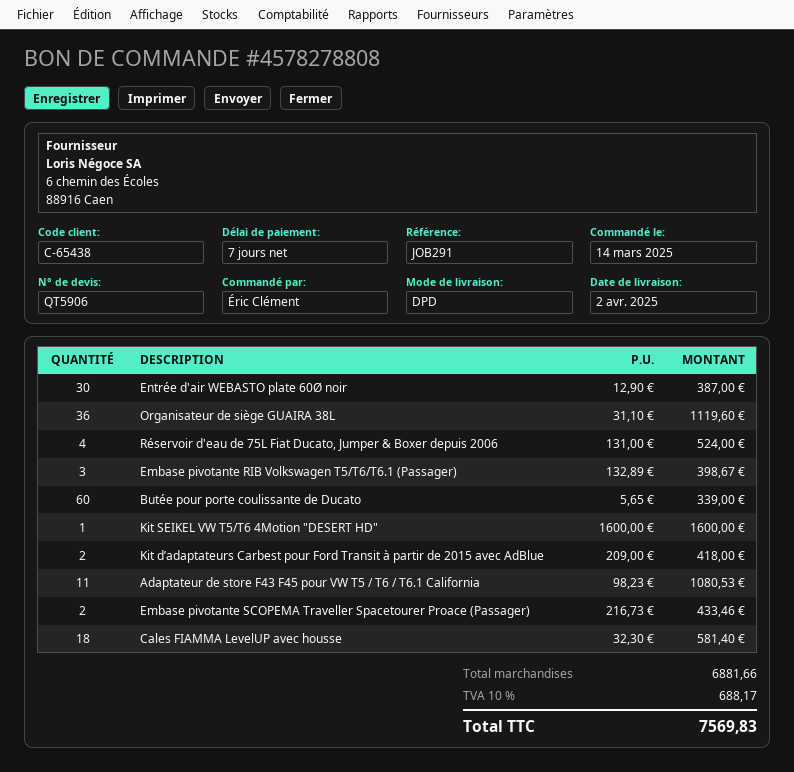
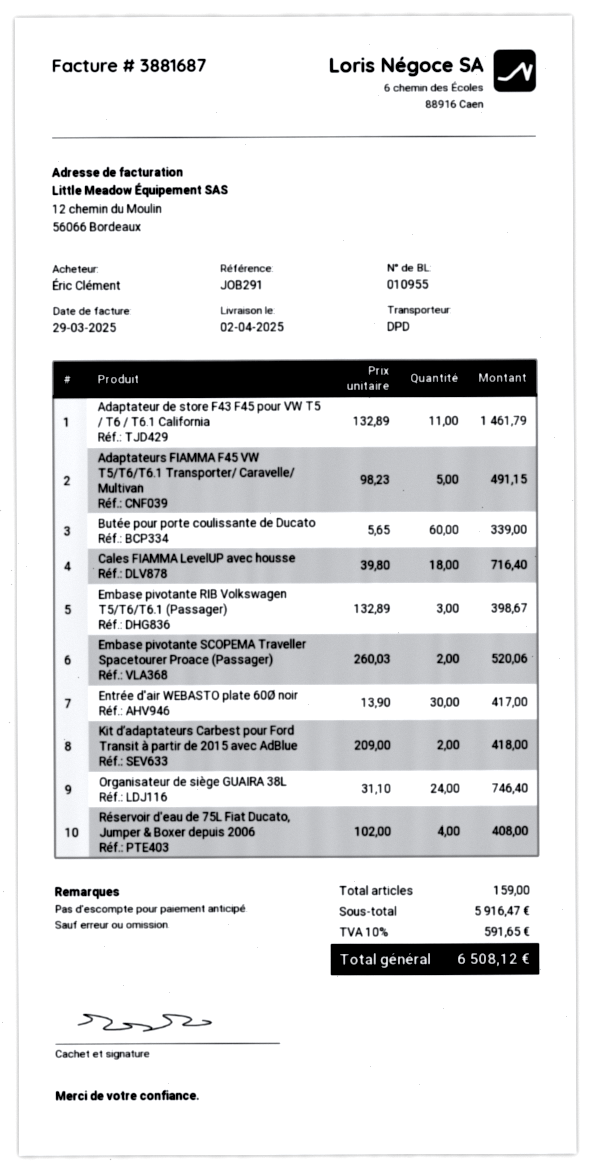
Entrée d'air WEBASTO plate 60Ø noir: 30 x 12.90 = 387.00 -> 30 x 13.90 = 417.00
Organisateur de siège GUAIRA 38L: 36 x 31.10 = 1119.60 -> 24 x 31.10 = 746.40
Réservoir d'eau de 75L Fiat Ducato, Jumper & Boxer depuis 2006: 4 x 131.00 = 524.00 -> 4 x 102.00 = 408.00
Kit SEIKEL VW T5/T6 4Motion "DESERT HD": 1 x 1600.00 = 1600.00 -> none
Adaptateur de store F43 F45 pour VW T5 / T6 / T6.1 California: 11 x 98.23 = 1080.53 -> 11 x 132.89 = 1461.79
Embase pivotante SCOPEMA Traveller Spacetourer Proace (Passager): 2 x 216.73 = 433.46 -> 2 x 260.03 = 520.06
Cales FIAMMA LevelUP avec housse: 18 x 32.30 = 581.40 -> 18 x 39.80 = 716.40
Adaptateurs FIAMMA F45 VW T5/T6/T6.1 Transporter/ Caravelle/ Multivan: none -> 5 x 98.23 = 491.15
subtotal: 6881.66 -> 5916.47
tax: 10% = 688.17 -> 10% = 591.65
total: 7569.83 -> 6508.12

